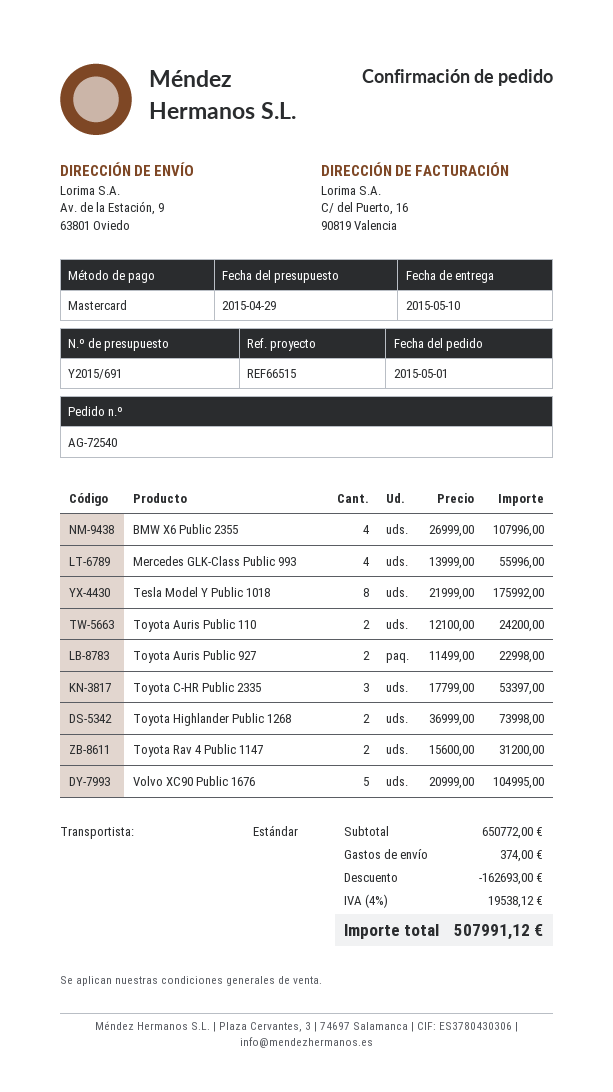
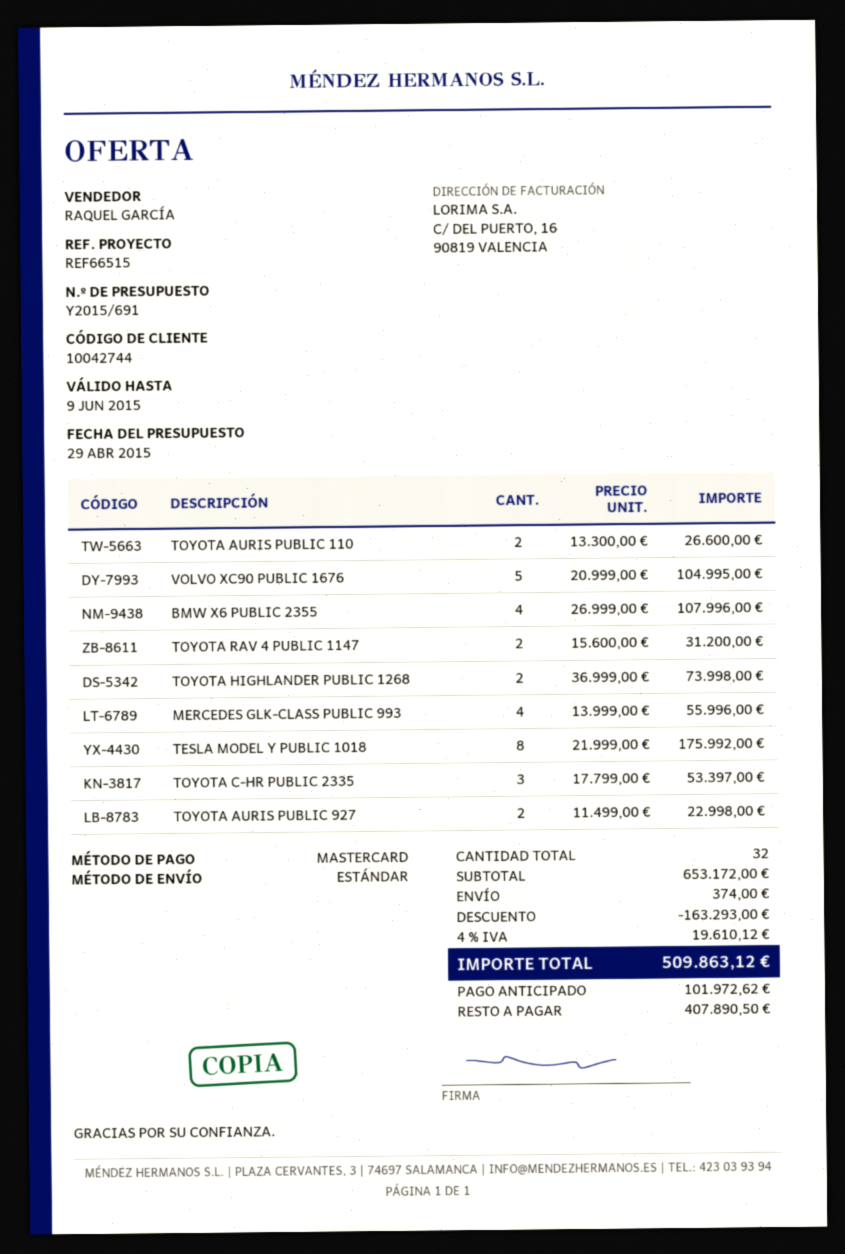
Toyota Auris Public 110: 2 x 12100.00 = 24200.00 -> 2 x 13300.00 = 26600.00
subtotal: 650772.00 -> 653172.00
discount: 162693.00 -> 163293.00
tax: 4% = 19538.12 -> 4% = 19610.12
total: 507991.12 -> 509863.12

